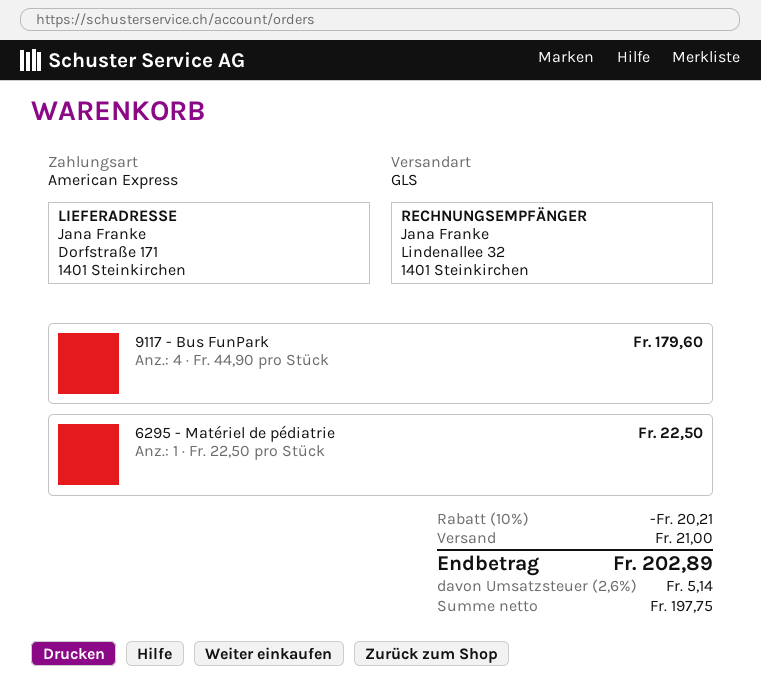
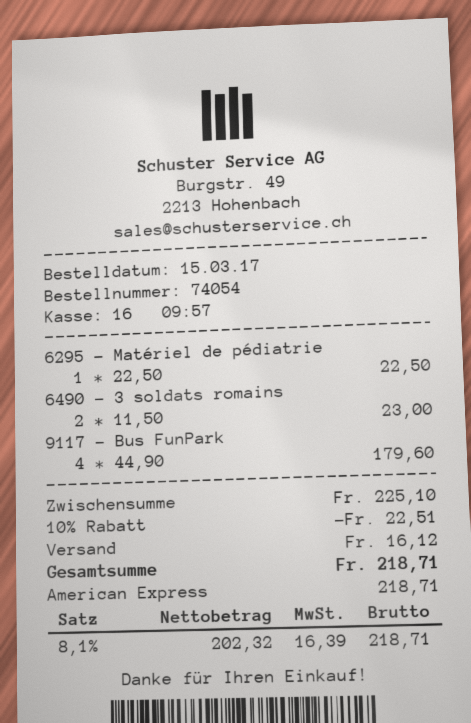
6490 - 3 soldats romains: none -> 2 x 11.50 = 23.00
discount: 10% = 20.21 -> 10% = 22.51
shipping: 21.00 -> 16.12
net: 197.75 -> 202.32
tax: 2.6% = 5.14 -> 8.1% = 16.39
total: 202.89 -> 218.71

